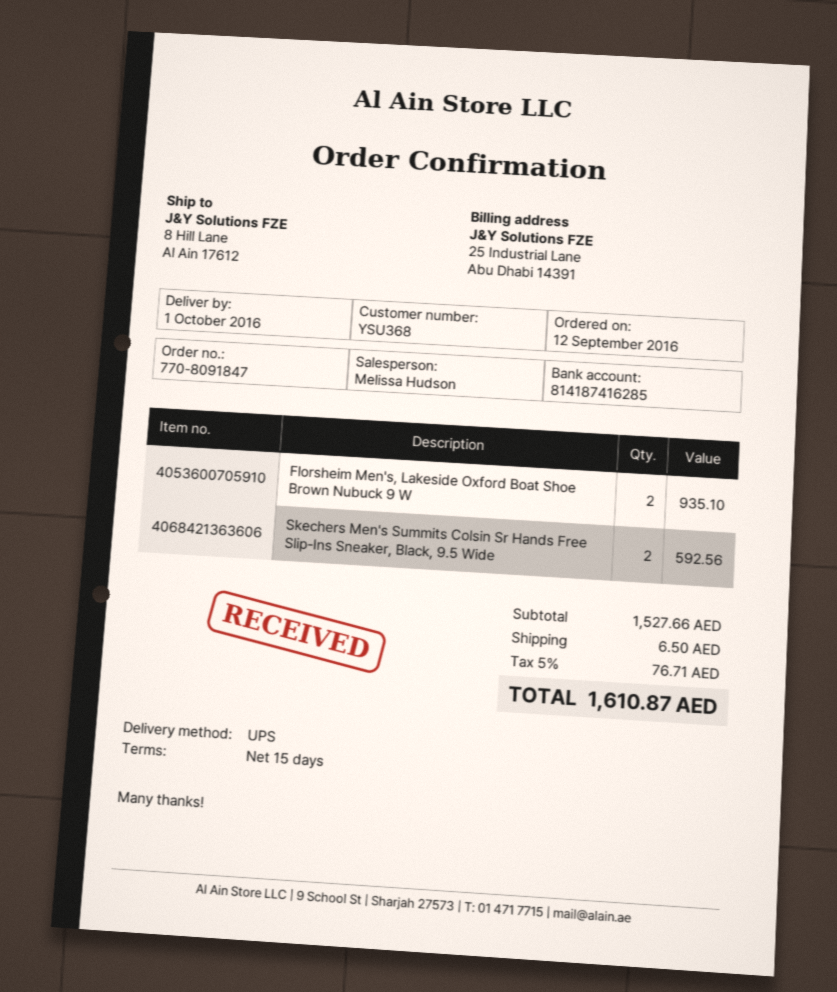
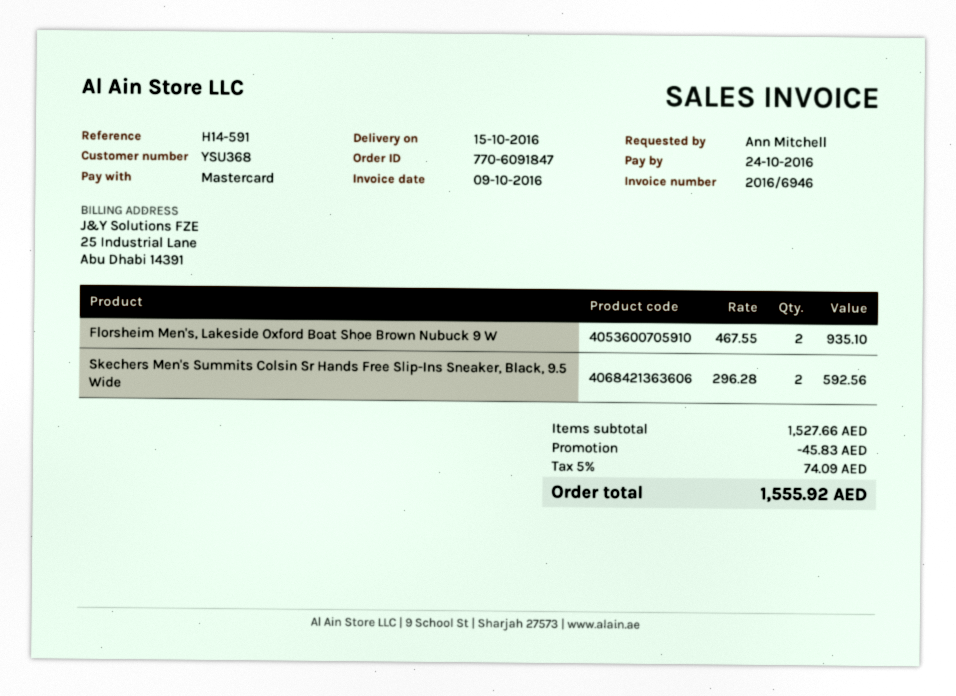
order number: 770-8091847 -> 770-6091847
delivery date: 2016-10-01 -> 2016-10-15
discount: none -> 45.83
shipping: 6.50 -> none
tax: 5% = 76.71 -> 5% = 74.09
total: 1610.87 -> 1555.92

